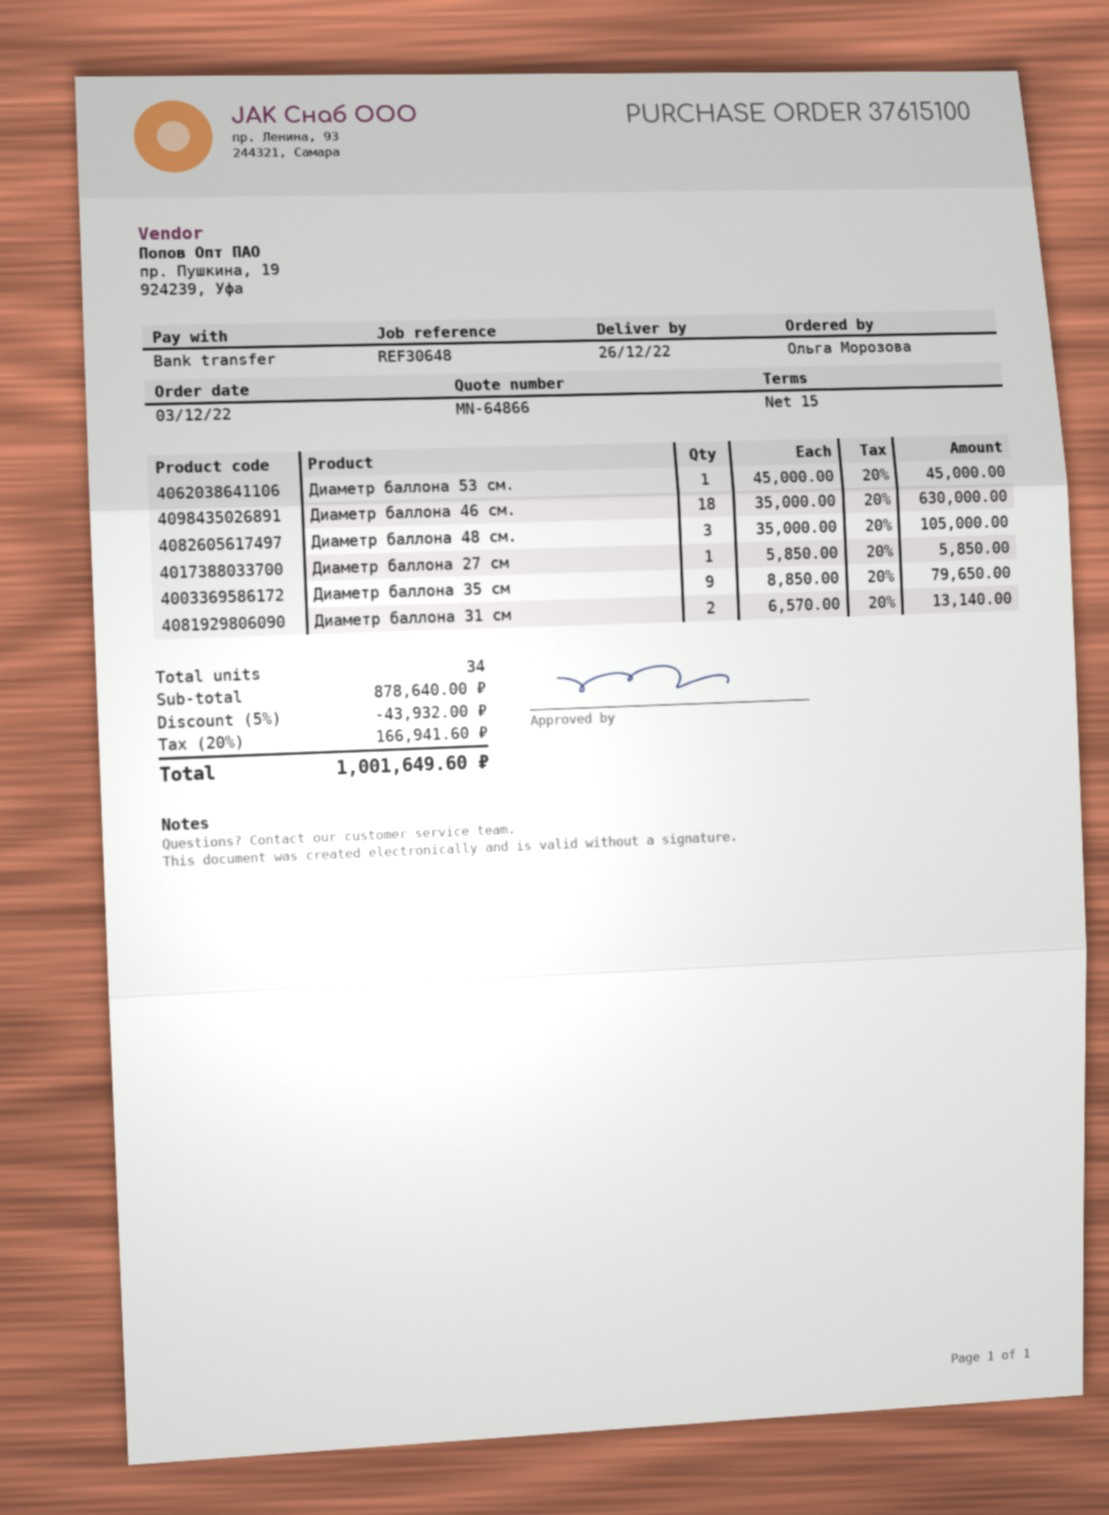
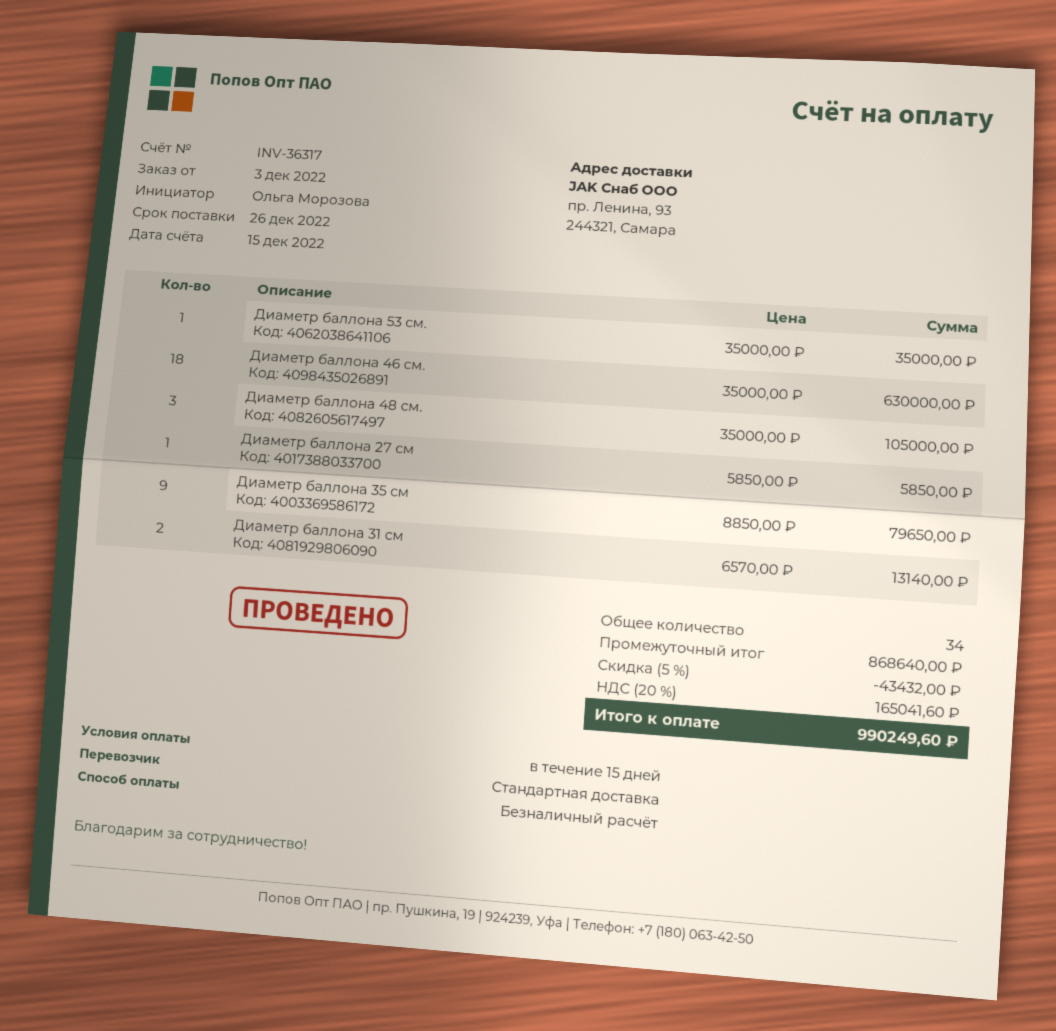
Диаметр баллона 53 см.: 1 x 45000.00 = 45000.00 -> 1 x 35000.00 = 35000.00
subtotal: 878640.00 -> 868640.00
discount: 5% = 43932.00 -> 5% = 43432.00
tax: 20% = 166941.60 -> 20% = 165041.60
total: 1001649.60 -> 990249.60

